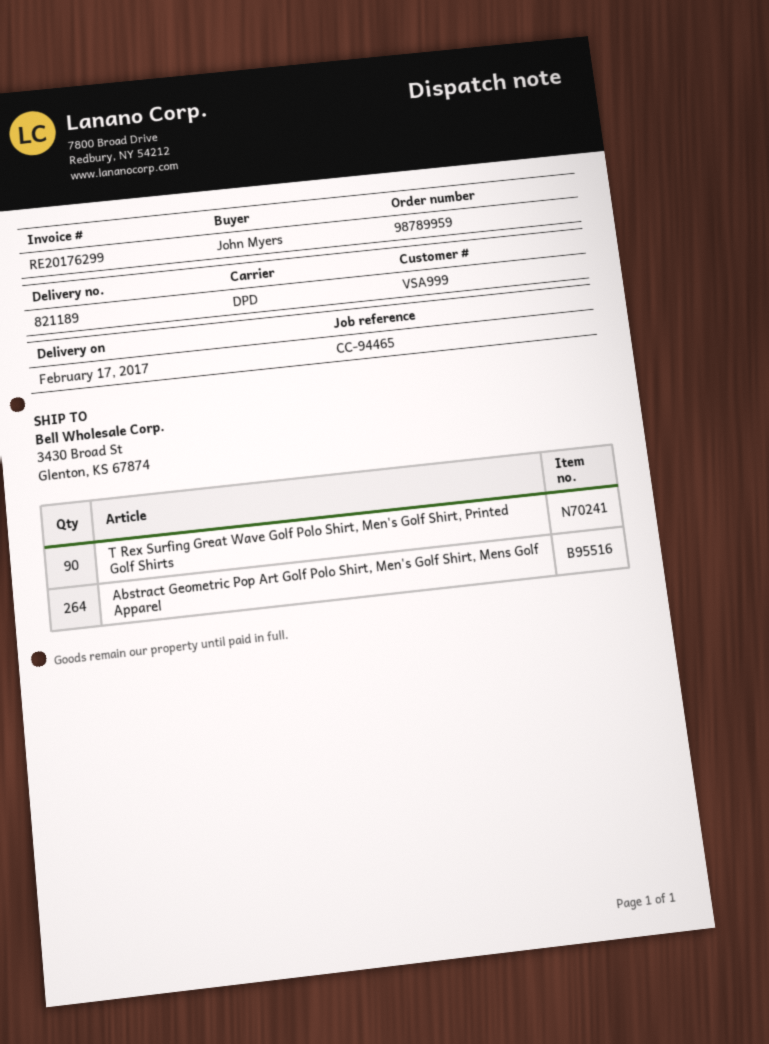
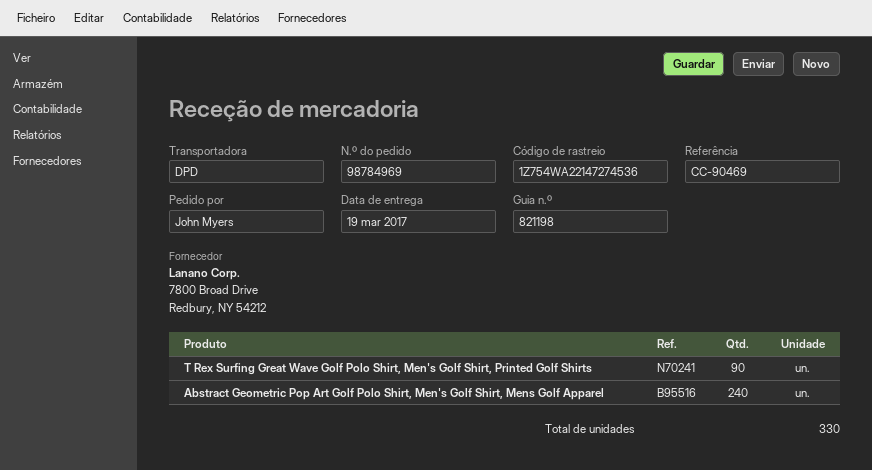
order number: 98789959 -> 98784969
delivery note number: 821189 -> 821198
delivery date: 2017-02-17 -> 2017-03-19
reference: CC-94465 -> CC-90469
Abstract Geometric Pop Art Golf Polo Shirt, Men's Golf Shirt, Mens Golf Apparel: 264 -> 240

